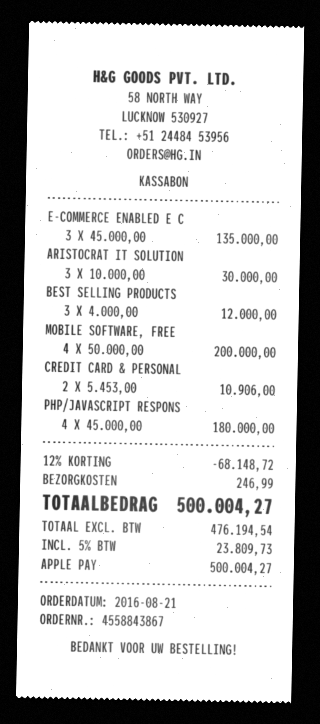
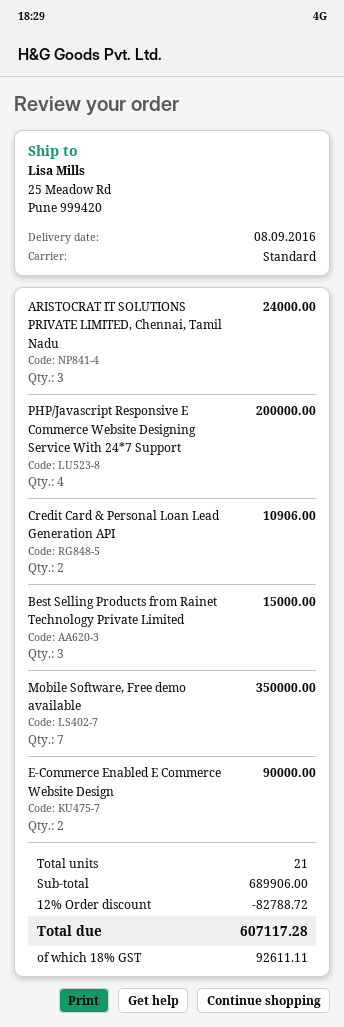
E-COMMERCE ENABLED E C: 3 for 135000.00 -> 2 for 90000.00
ARISTOCRAT IT SOLUTION: 3 for 30000.00 -> 3 for 24000.00
BEST SELLING PRODUCTS: 3 for 12000.00 -> 3 for 15000.00
MOBILE SOFTWARE, FREE: 4 for 200000.00 -> 7 for 350000.00
PHP/JAVASCRIPT RESPONS: 4 for 180000.00 -> 4 for 200000.00
discount: 12% = 68148.72 -> 12% = 82788.72
shipping: 246.99 -> none
tax: 5% = 23809.73 -> 18% = 92611.11
total: 500004.27 -> 607117.28

